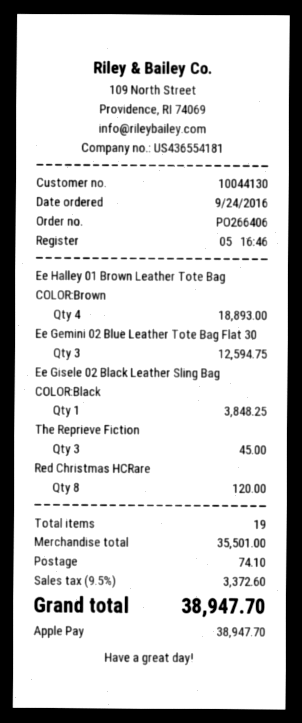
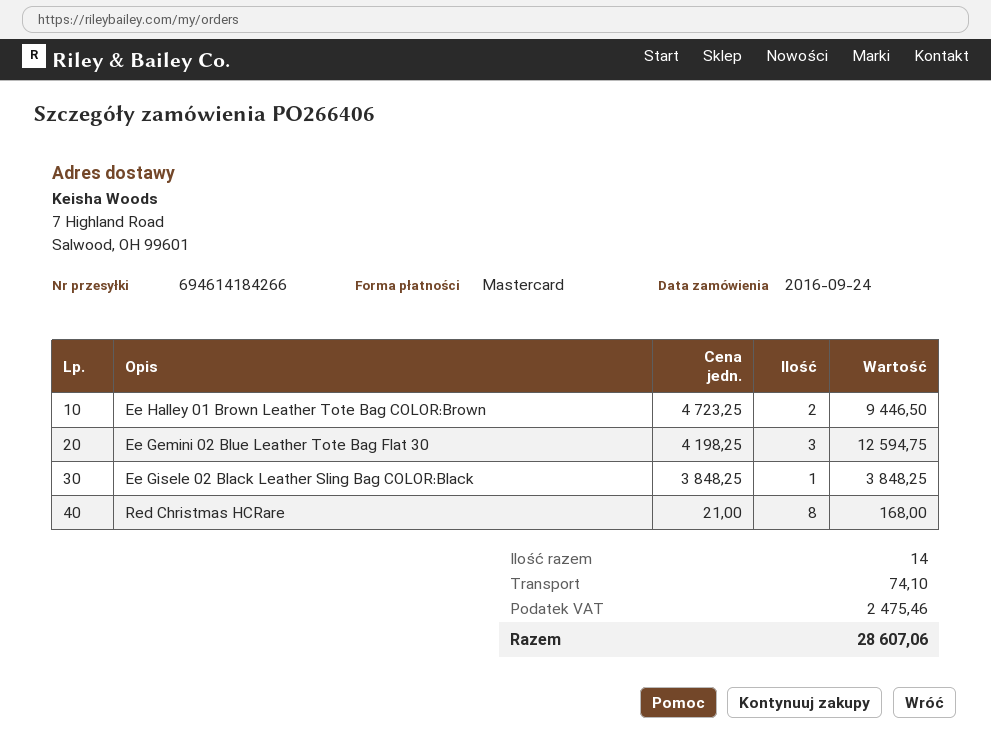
payment method: Apple Pay -> Mastercard
Ee Halley 01 Brown Leather Tote Bag COLOR:Brown: 4 for 18893.00 -> 2 for 9446.50
The Reprieve Fiction: 3 for 45.00 -> none
Red Christmas HCRare: 8 for 120.00 -> 8 for 168.00
total quantity: 19 -> 14
tax: 3372.60 -> 2475.46
total: 38947.70 -> 28607.06

